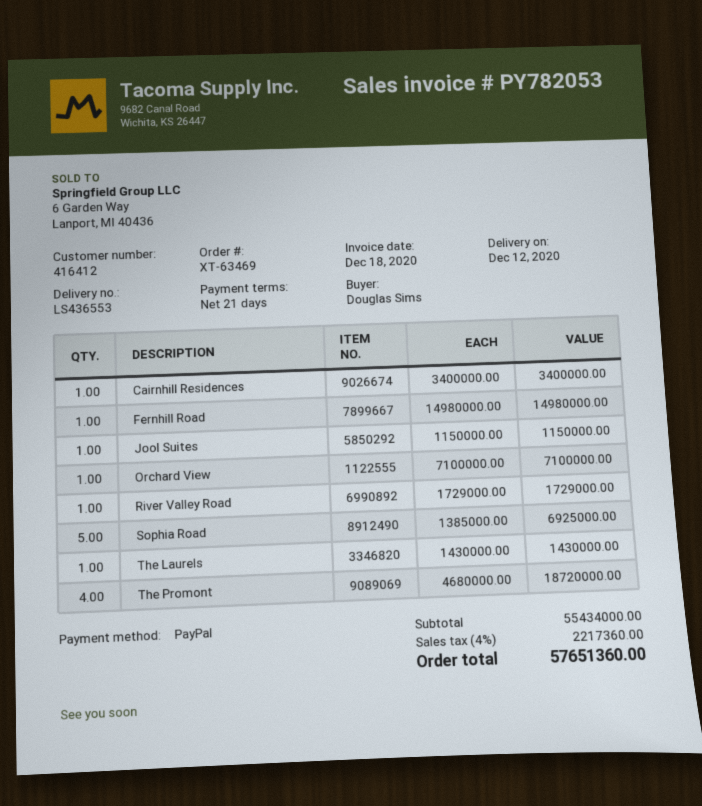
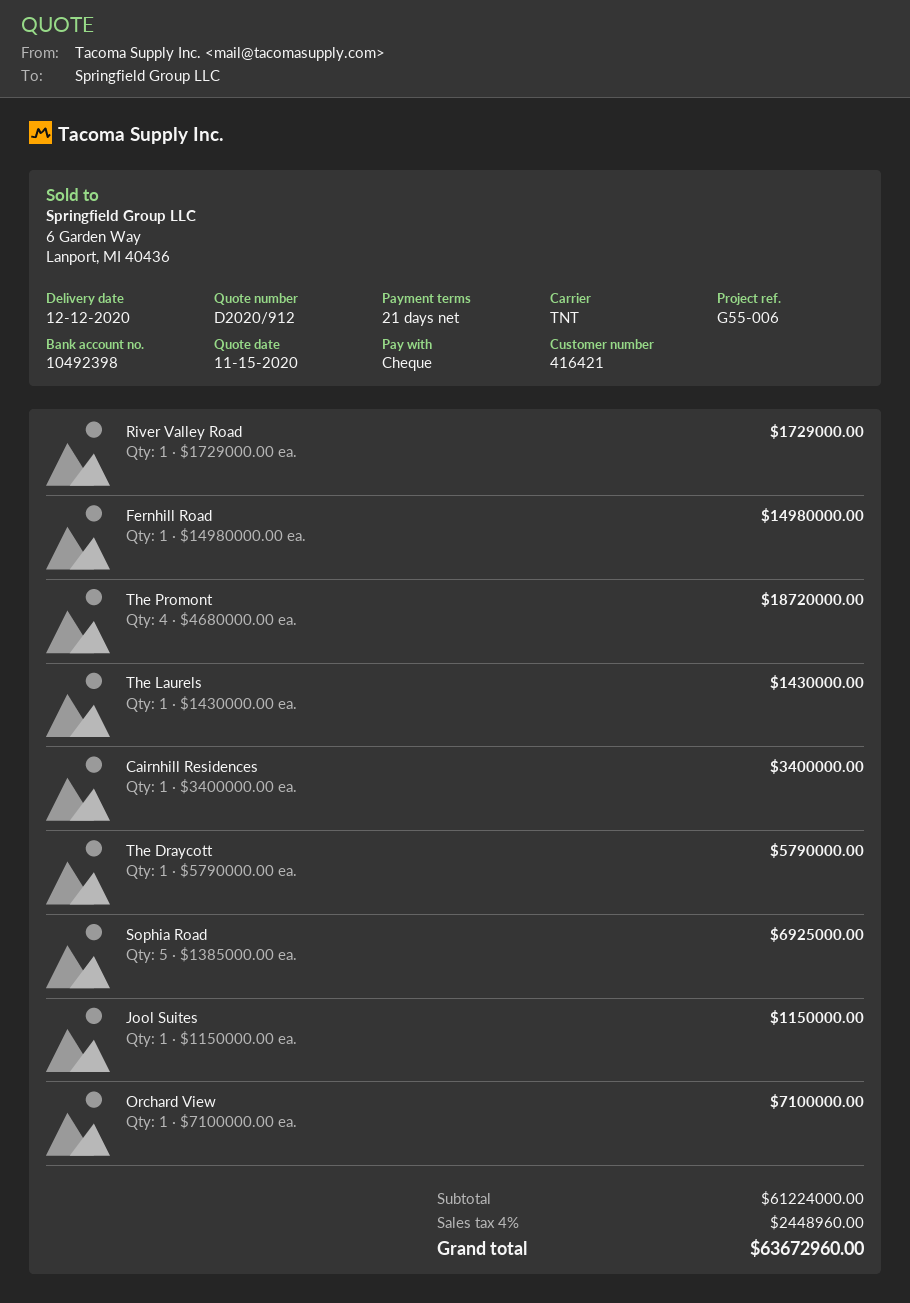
customer number: 416412 -> 416421
payment method: PayPal -> cheque
The Draycott: none -> 1 x 5790000.00 = 5790000.00
subtotal: 55434000.00 -> 61224000.00
tax: 4% = 2217360.00 -> 4% = 2448960.00
total: 57651360.00 -> 63672960.00

